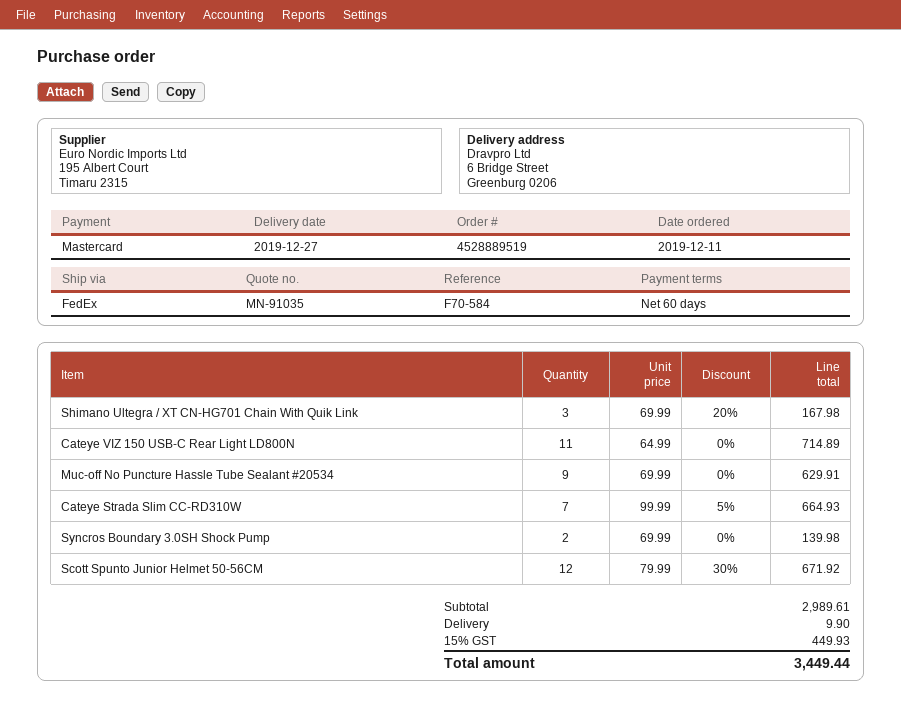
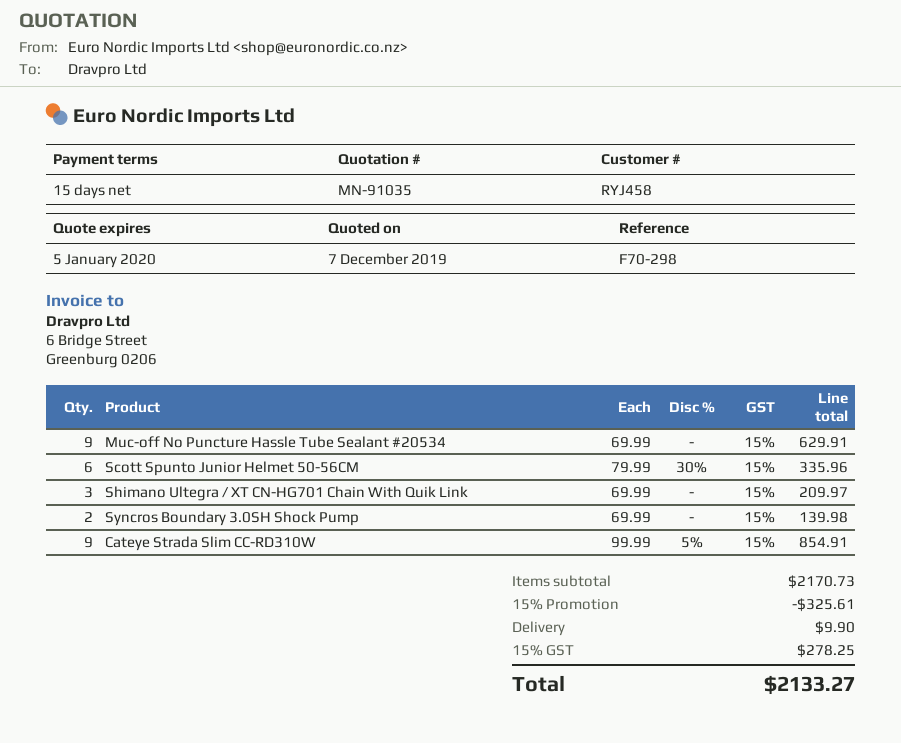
payment terms: 60 days -> 15 days
reference: F70-584 -> F70-298
Shimano Ultegra / XT CN-HG701 Chain With Quik Link: 3 x 69.99 - 20% = 167.98 -> 3 x 69.99 = 209.97
Cateye VIZ 150 USB-C Rear Light LD800N: 11 x 64.99 = 714.89 -> none
Cateye Strada Slim CC-RD310W: 7 x 99.99 - 5% = 664.93 -> 9 x 99.99 - 5% = 854.91
Scott Spunto Junior Helmet 50-56CM: 12 x 79.99 - 30% = 671.92 -> 6 x 79.99 - 30% = 335.96
subtotal: 2989.61 -> 2170.73
discount: none -> 15% = 325.61
tax: 15% = 449.93 -> 15% = 278.25
total: 3449.44 -> 2133.27

